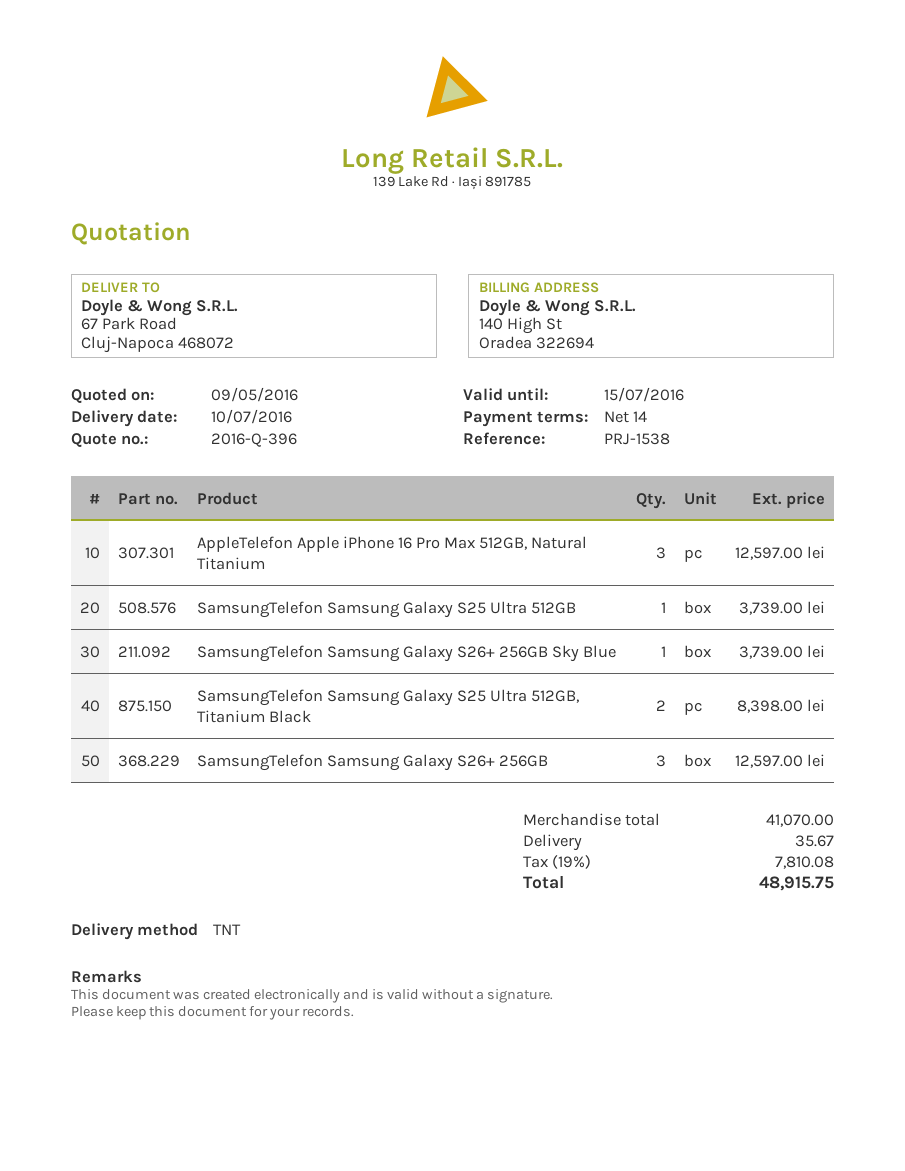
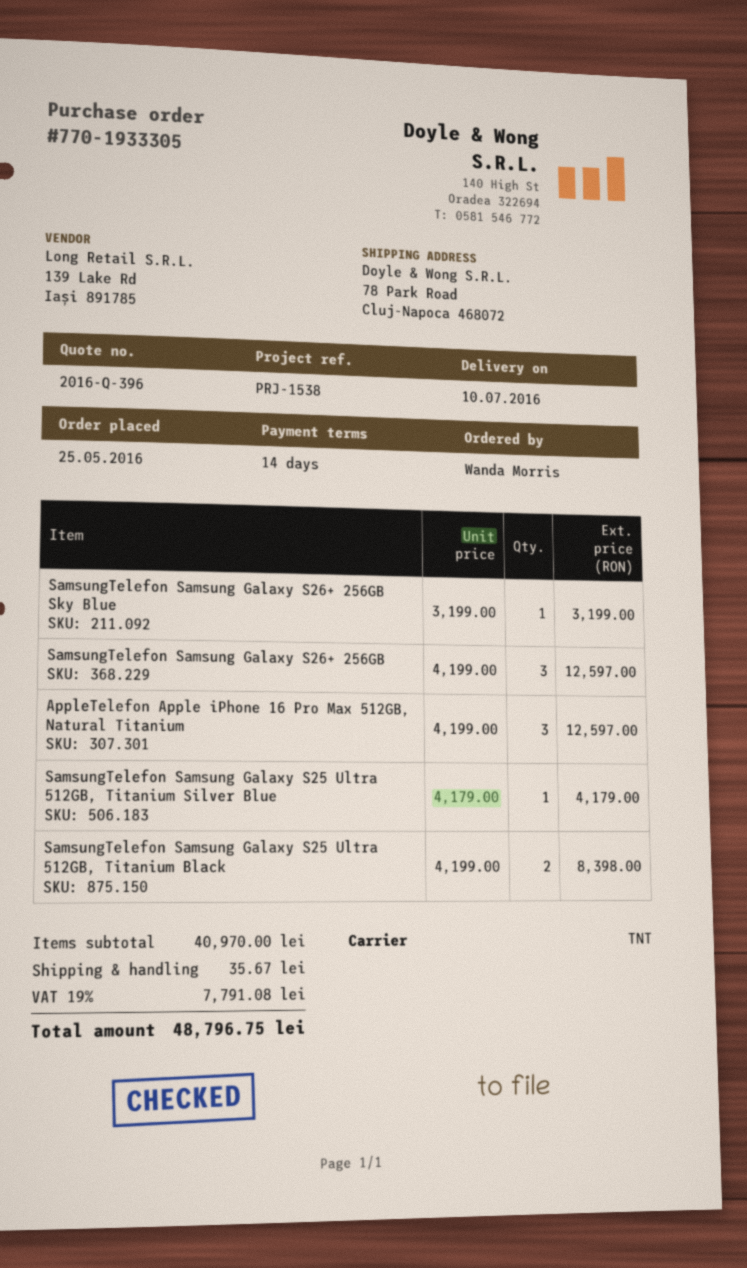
ship to: 67 Park Road, Cluj-Napoca 468072 -> 78 Park Road, Cluj-Napoca 468072
SamsungTelefon Samsung Galaxy S25 Ultra 512GB: 1 for 3739.00 -> none
SamsungTelefon Samsung Galaxy S26+ 256GB Sky Blue: 1 for 3739.00 -> 1 for 3199.00
SamsungTelefon Samsung Galaxy S25 Ultra 512GB, Titanium Silver Blue: none -> 1 for 4179.00
subtotal: 41070.00 -> 40970.00
tax: 19% = 7810.08 -> 19% = 7791.08
total: 48915.75 -> 48796.75

